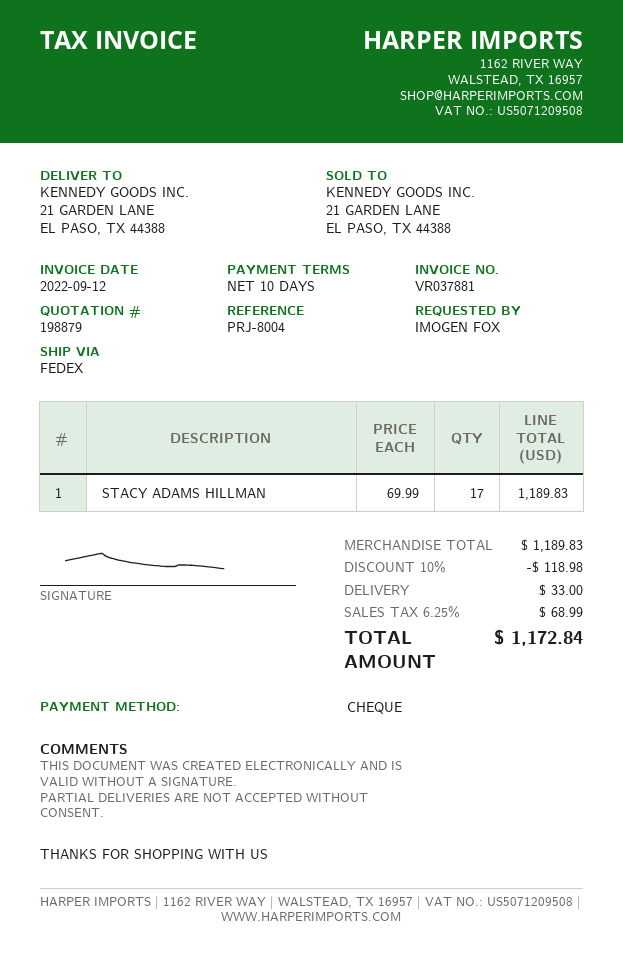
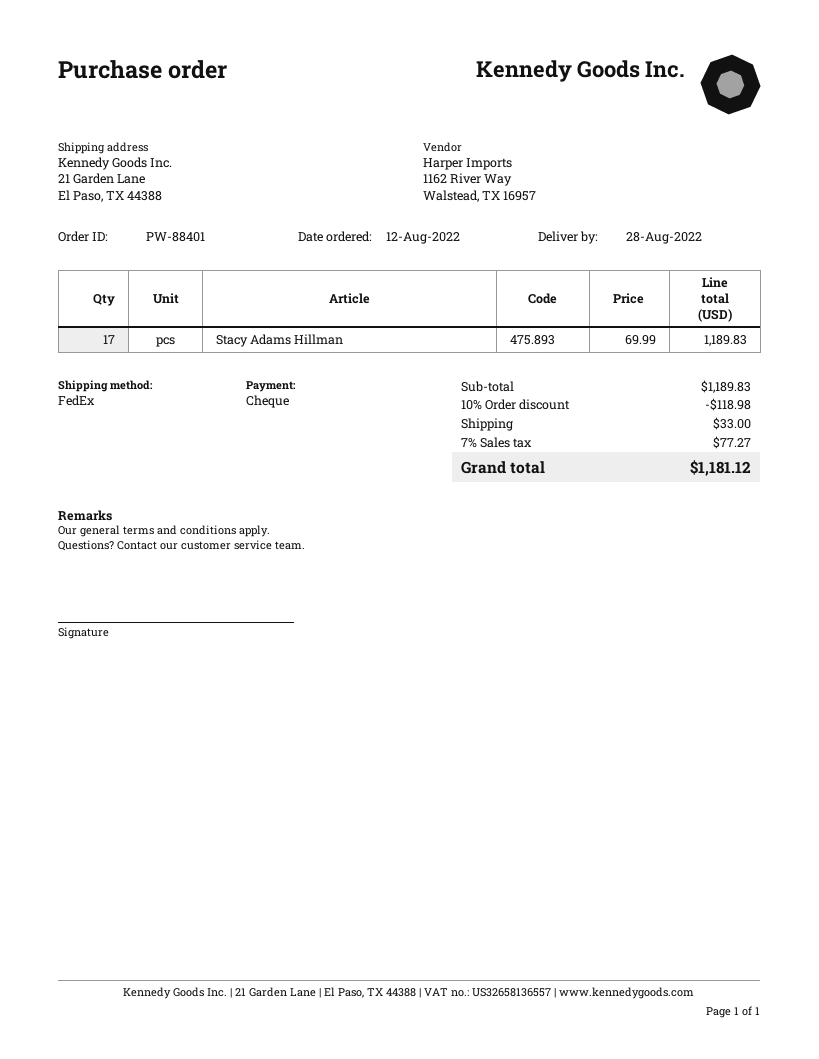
tax: 6.25% = 68.99 -> 7% = 77.27
total: 1172.84 -> 1181.12

